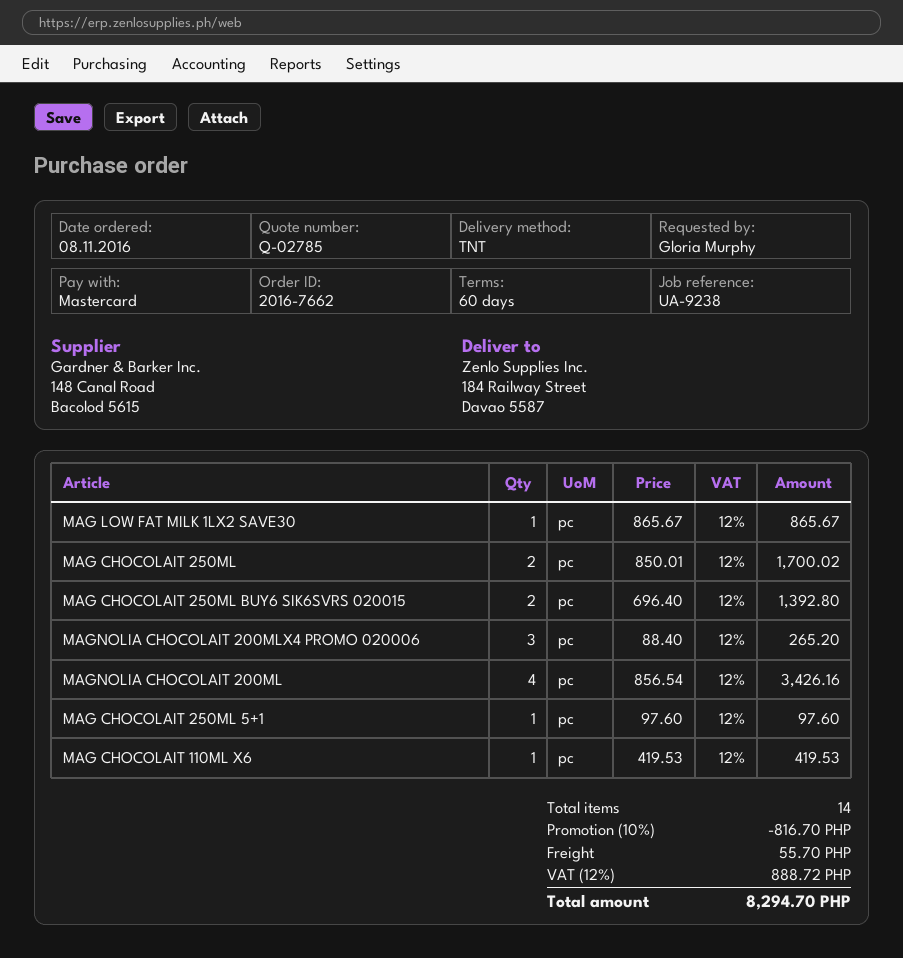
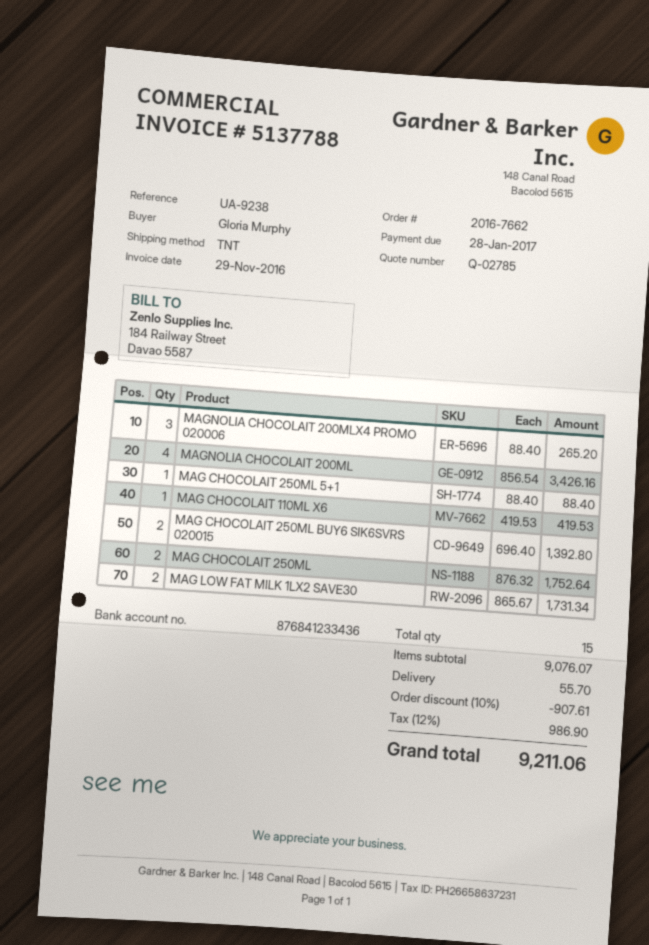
MAG LOW FAT MILK 1LX2 SAVE30: 1 x 865.67 = 865.67 -> 2 x 865.67 = 1731.34
MAG CHOCOLAIT 250ML: 2 x 850.01 = 1700.02 -> 2 x 876.32 = 1752.64
MAG CHOCOLAIT 250ML 5+1: 1 x 97.60 = 97.60 -> 1 x 88.40 = 88.40
total quantity: 14 -> 15
discount: 10% = 816.70 -> 10% = 907.61
tax: 12% = 888.72 -> 12% = 986.90
total: 8294.70 -> 9211.06

